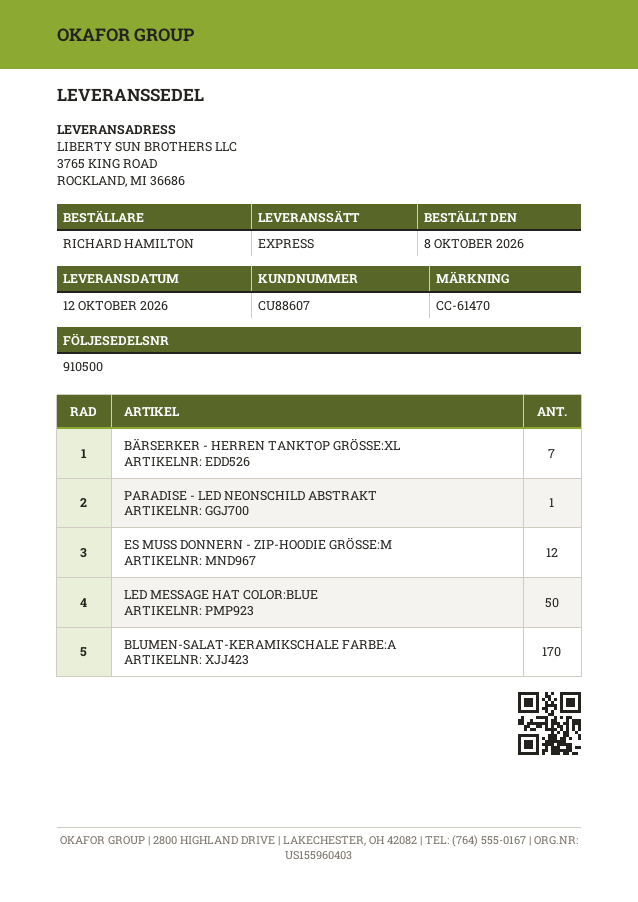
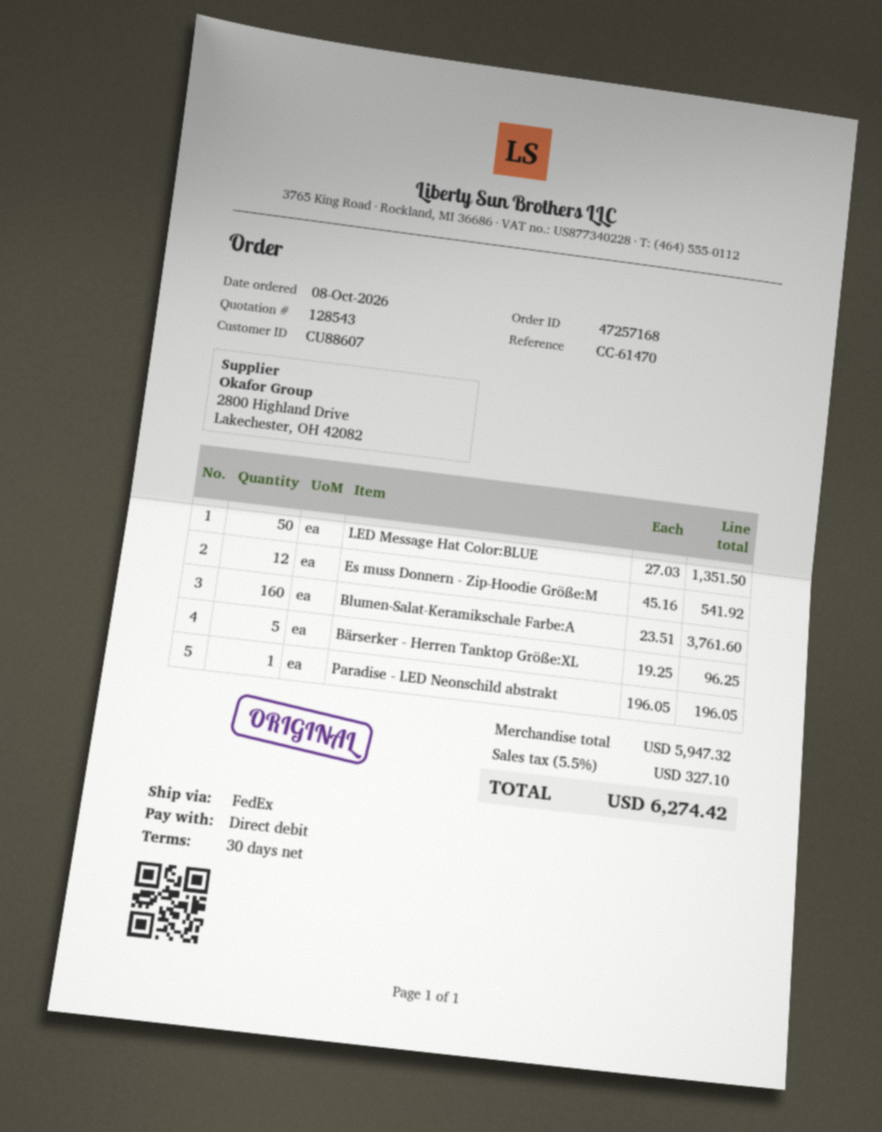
shipping method: express -> FedEx
BÄRSERKER - HERREN TANKTOP GRÖSSE:XL: 7 -> 5
BLUMEN-SALAT-KERAMIKSCHALE FARBE:A: 170 -> 160

